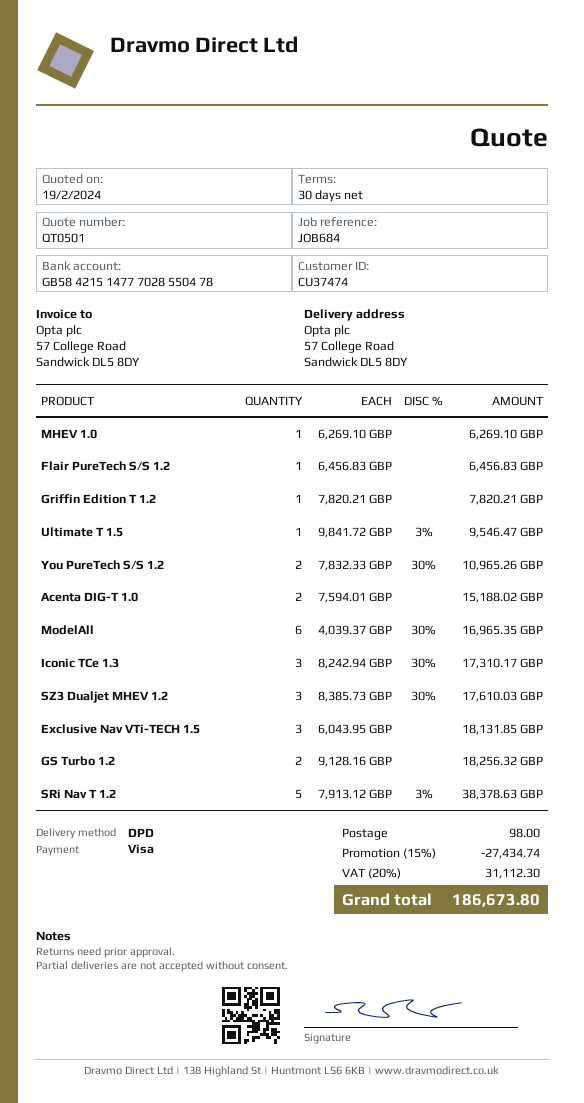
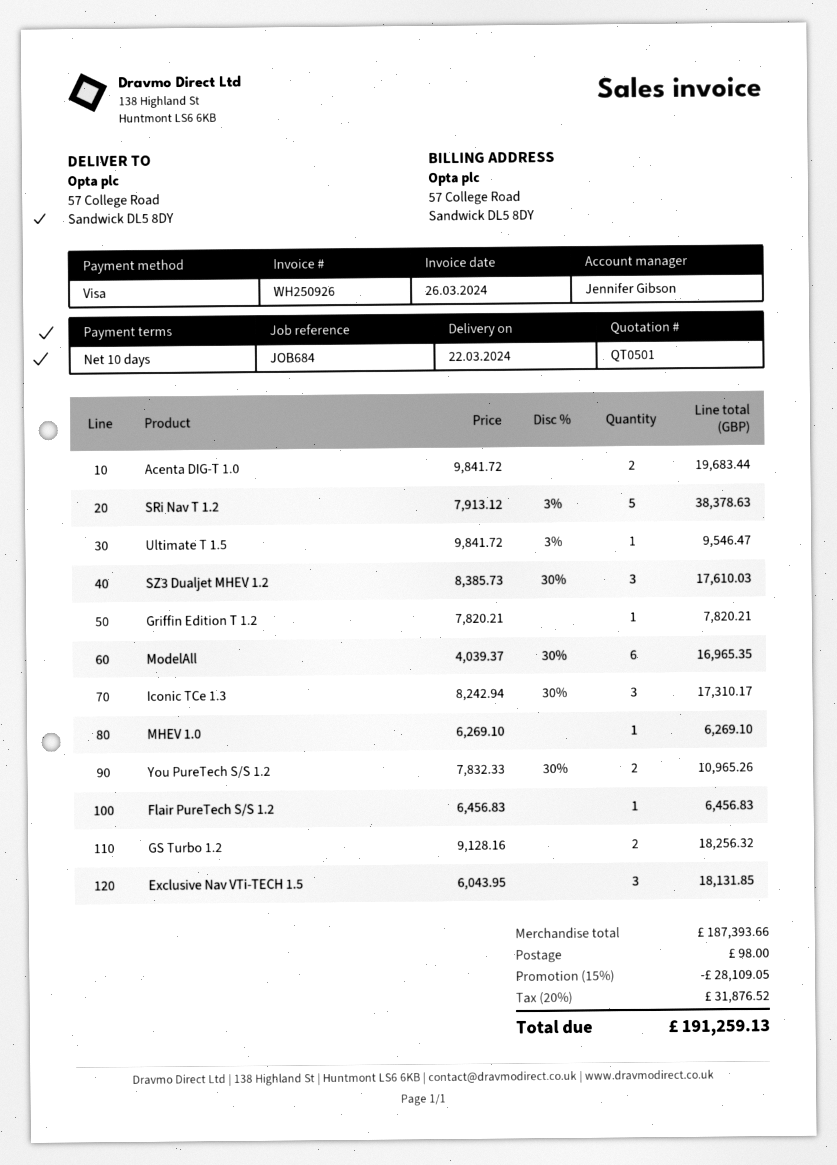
payment terms: 30 days -> 10 days
Acenta DIG-T 1.0: 2 x 7594.01 = 15188.02 -> 2 x 9841.72 = 19683.44
discount: 15% = 27434.74 -> 15% = 28109.05
tax: 20% = 31112.30 -> 20% = 31876.52
total: 186673.80 -> 191259.13

